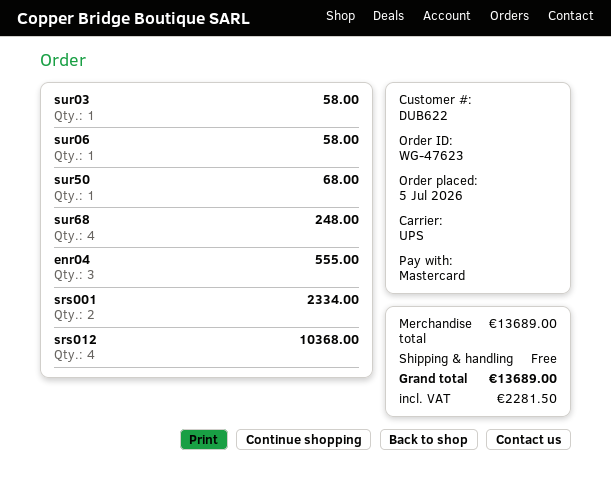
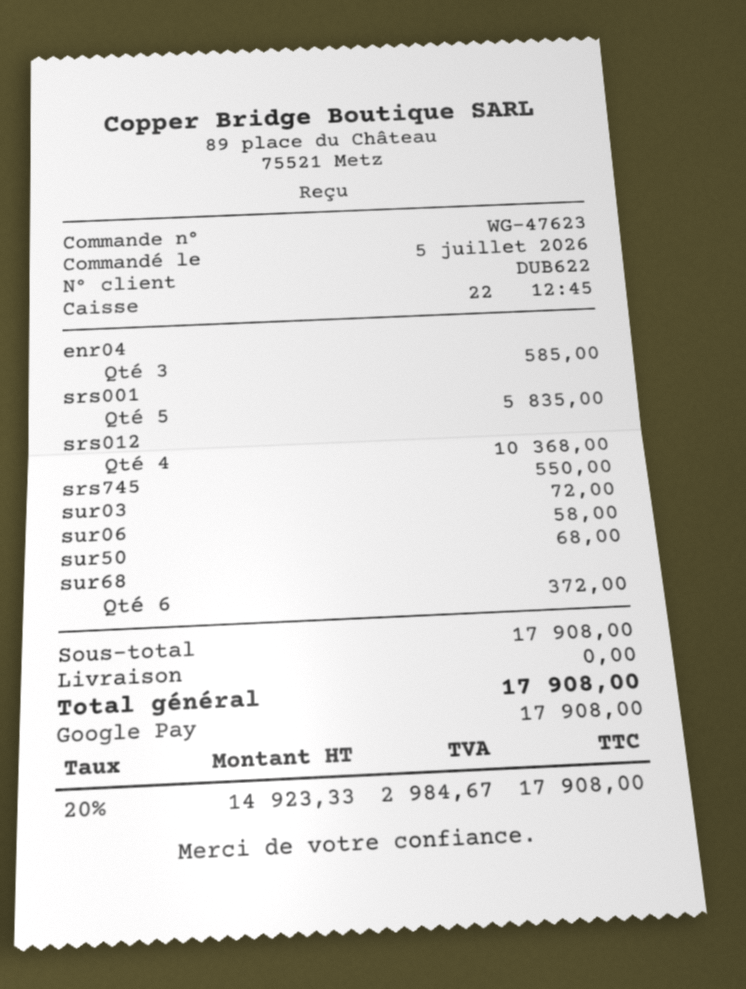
payment method: Mastercard -> Google Pay
sur03: 1 for 58.00 -> 1 for 72.00
sur68: 4 for 248.00 -> 6 for 372.00
enr04: 3 for 555.00 -> 3 for 585.00
srs001: 2 for 2334.00 -> 5 for 5835.00
srs745: none -> 1 for 550.00
subtotal: 13689.00 -> 17908.00
tax: 2281.50 -> 2984.67
total: 13689.00 -> 17908.00

